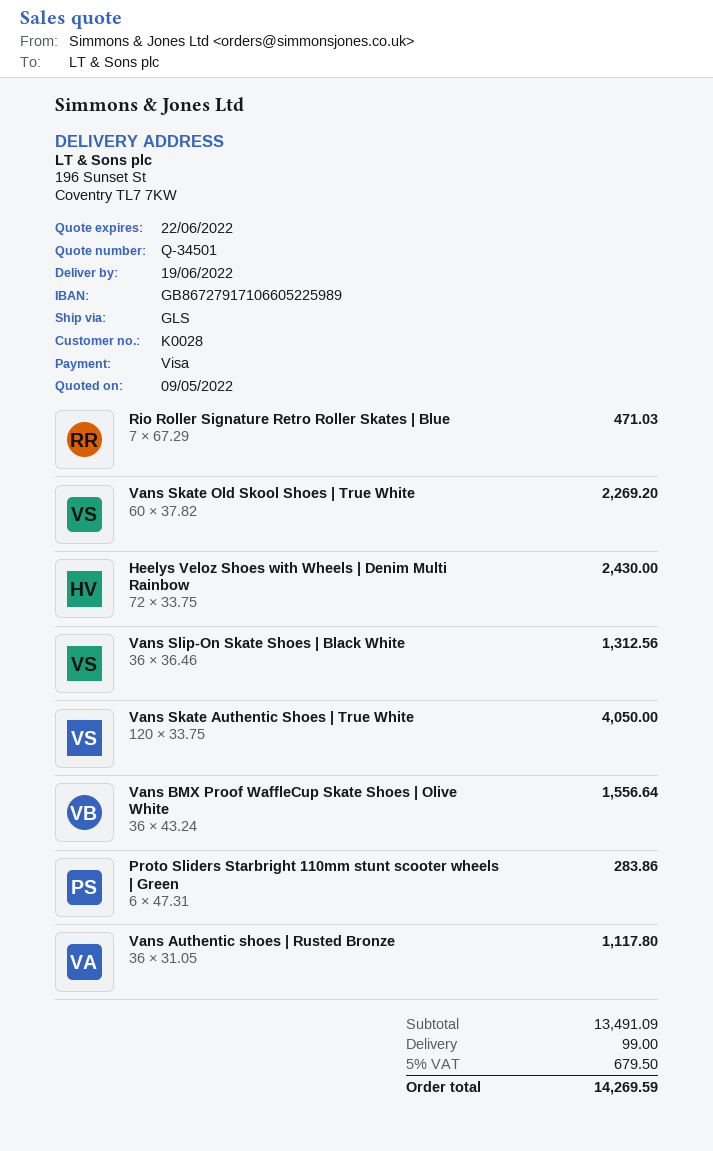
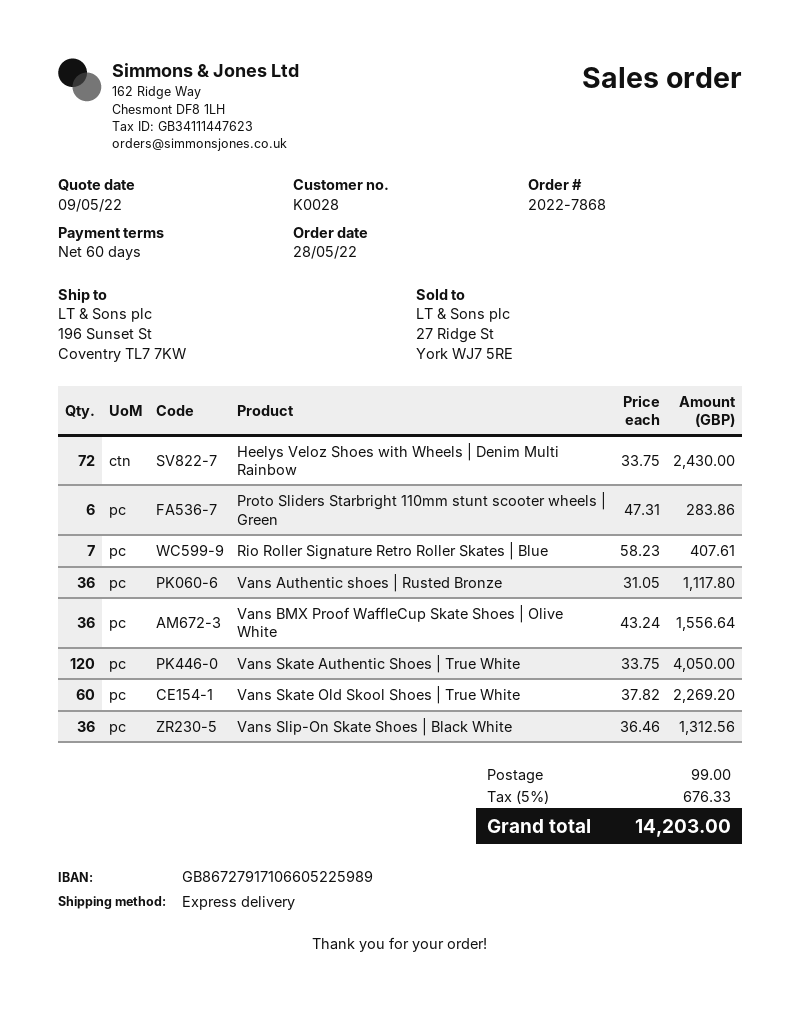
shipping method: GLS -> express
Rio Roller Signature Retro Roller Skates | Blue: 7 x 67.29 = 471.03 -> 7 x 58.23 = 407.61
tax: 5% = 679.50 -> 5% = 676.33
total: 14269.59 -> 14203.00

